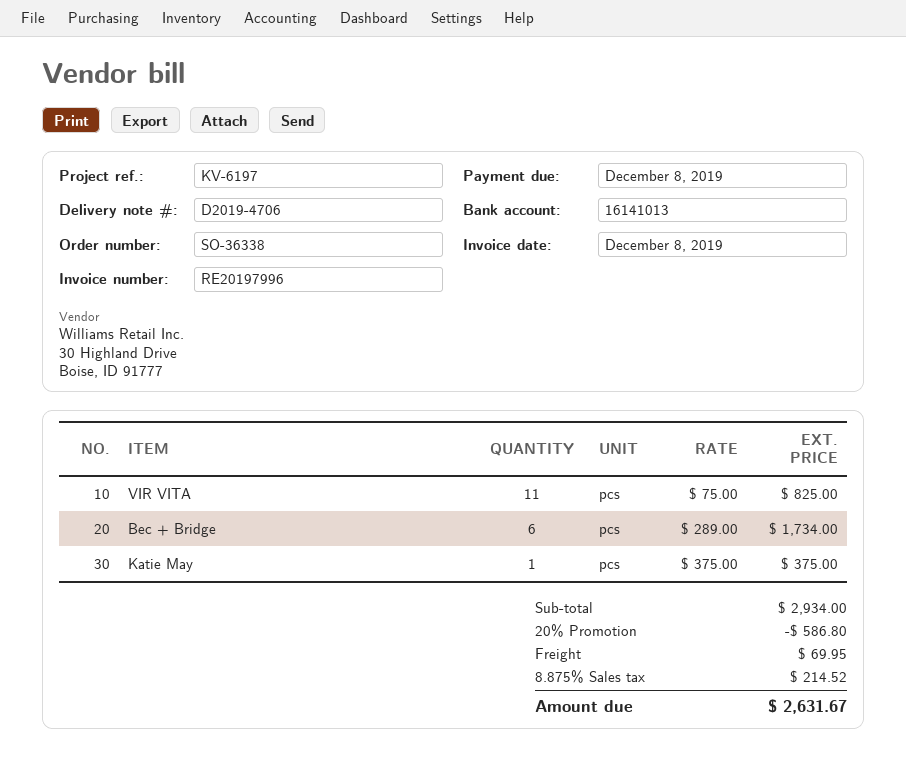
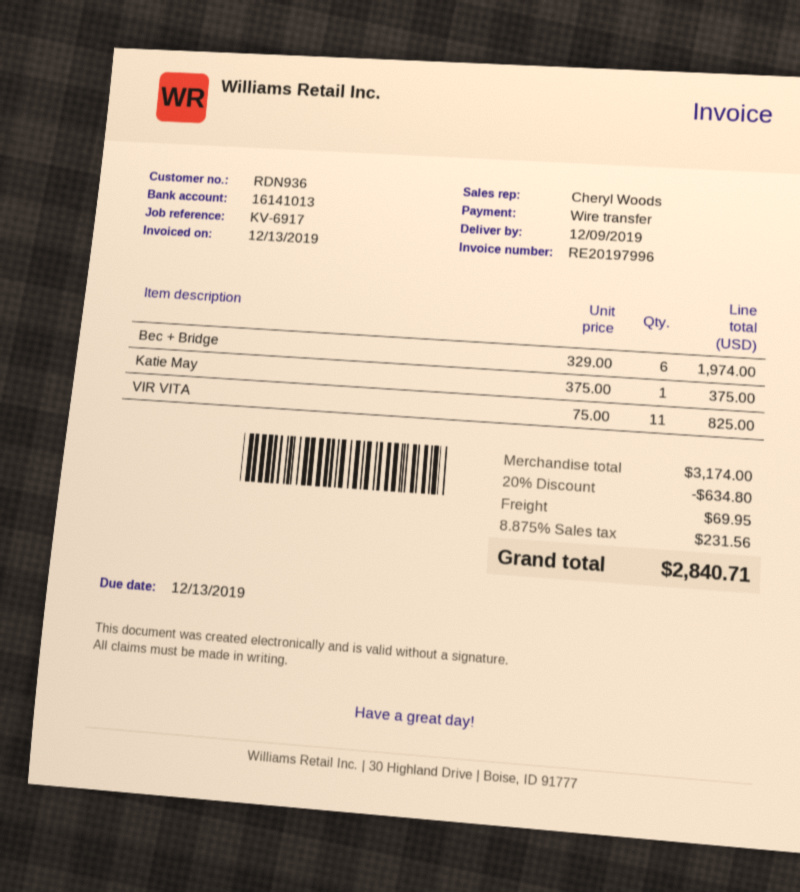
invoice date: 2019-12-08 -> 2019-12-13
due date: 2019-12-08 -> 2019-12-13
reference: KV-6197 -> KV-6917
Bec + Bridge: 6 x 289.00 = 1734.00 -> 6 x 329.00 = 1974.00
subtotal: 2934.00 -> 3174.00
discount: 20% = 586.80 -> 20% = 634.80
tax: 8.875% = 214.52 -> 8.875% = 231.56
total: 2631.67 -> 2840.71

